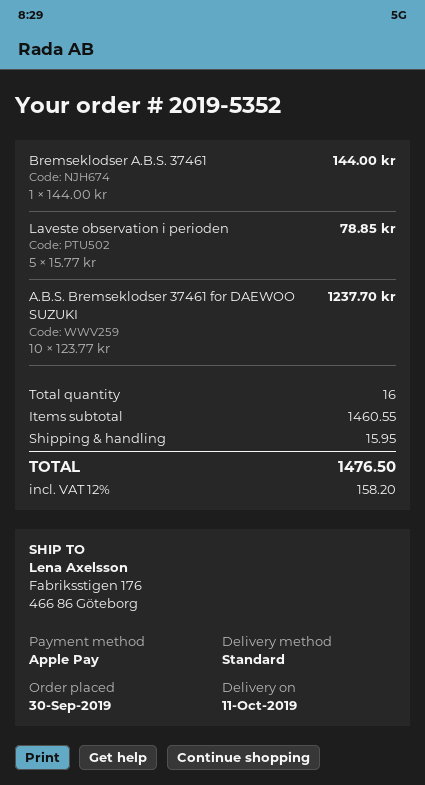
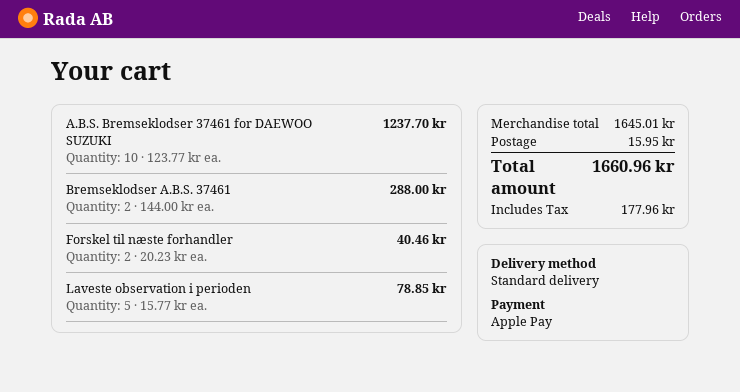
Bremseklodser A.B.S. 37461: 1 x 144.00 = 144.00 -> 2 x 144.00 = 288.00
Forskel til næste forhandler: none -> 2 x 20.23 = 40.46
subtotal: 1460.55 -> 1645.01
tax: 158.20 -> 177.96
total: 1476.50 -> 1660.96

